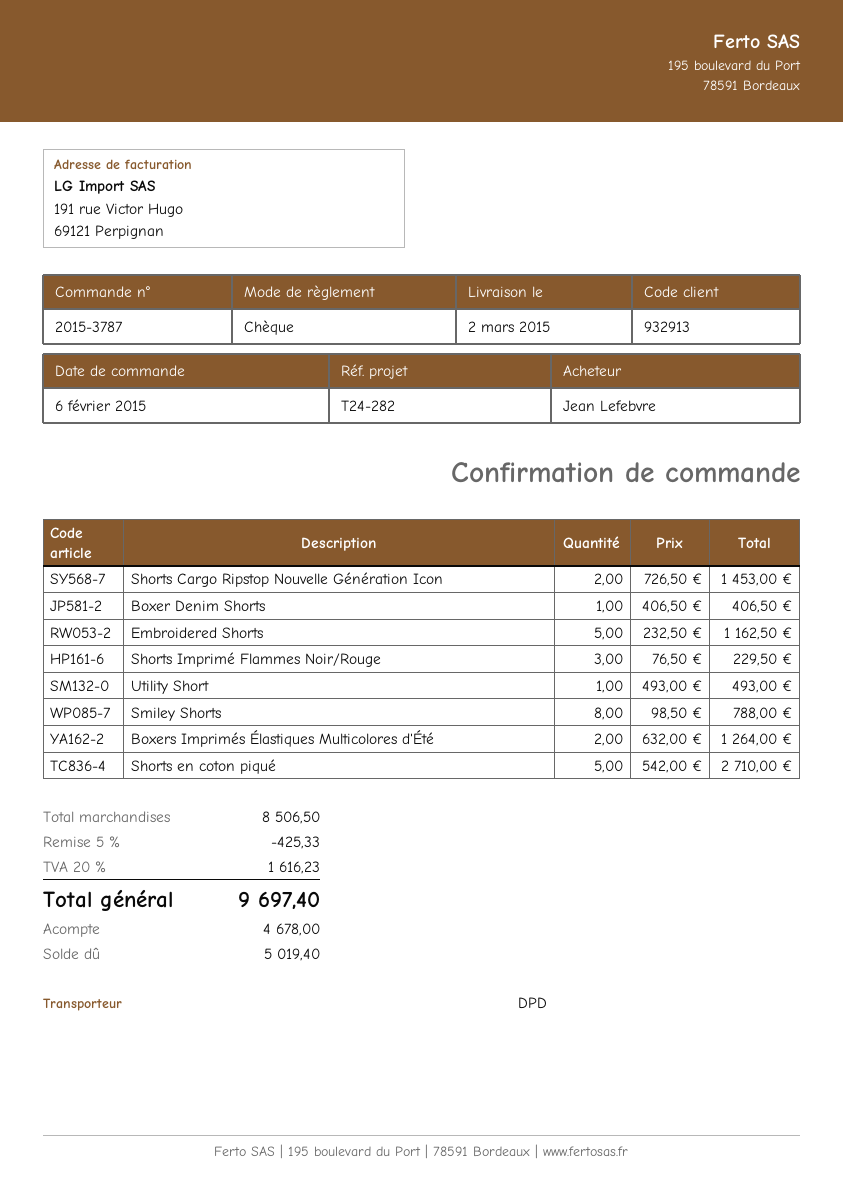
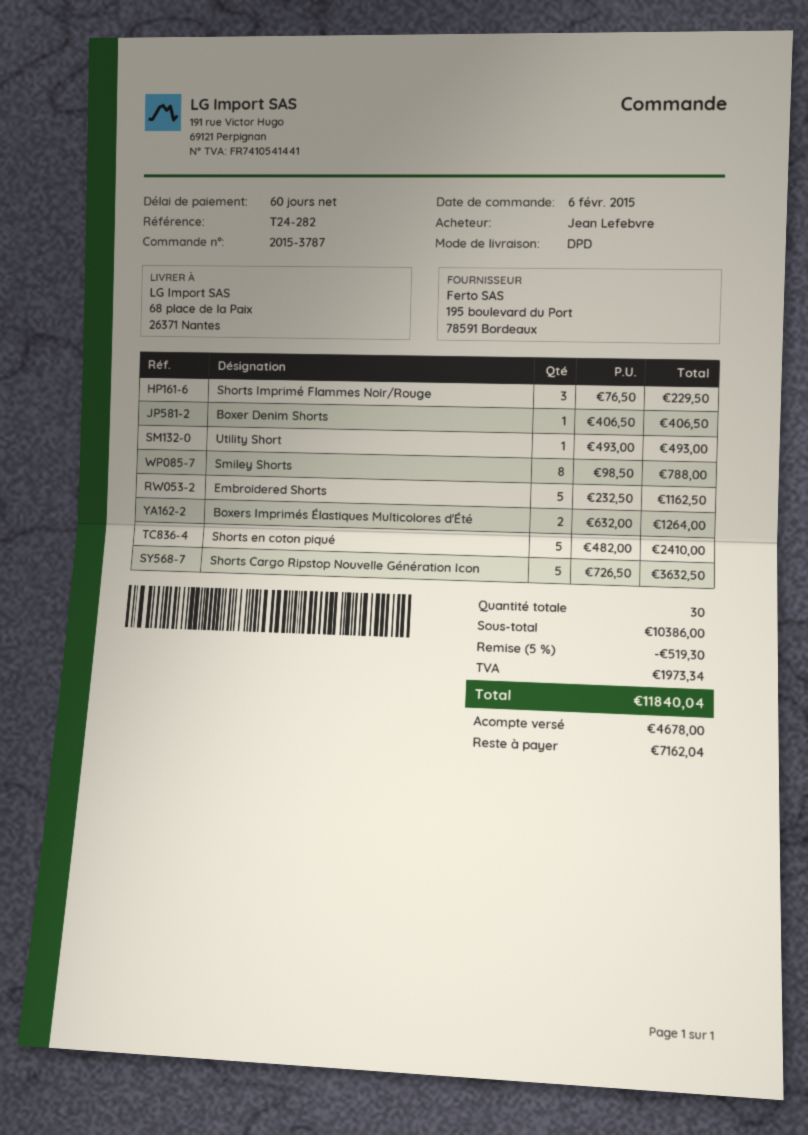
Shorts Cargo Ripstop Nouvelle Génération Icon: 2 x 726.50 = 1453.00 -> 5 x 726.50 = 3632.50
Shorts en coton piqué: 5 x 542.00 = 2710.00 -> 5 x 482.00 = 2410.00
subtotal: 8506.50 -> 10386.00
discount: 5% = 425.33 -> 5% = 519.30
tax: 1616.23 -> 1973.34
total: 9697.40 -> 11840.04
balance: 5019.40 -> 7162.04

